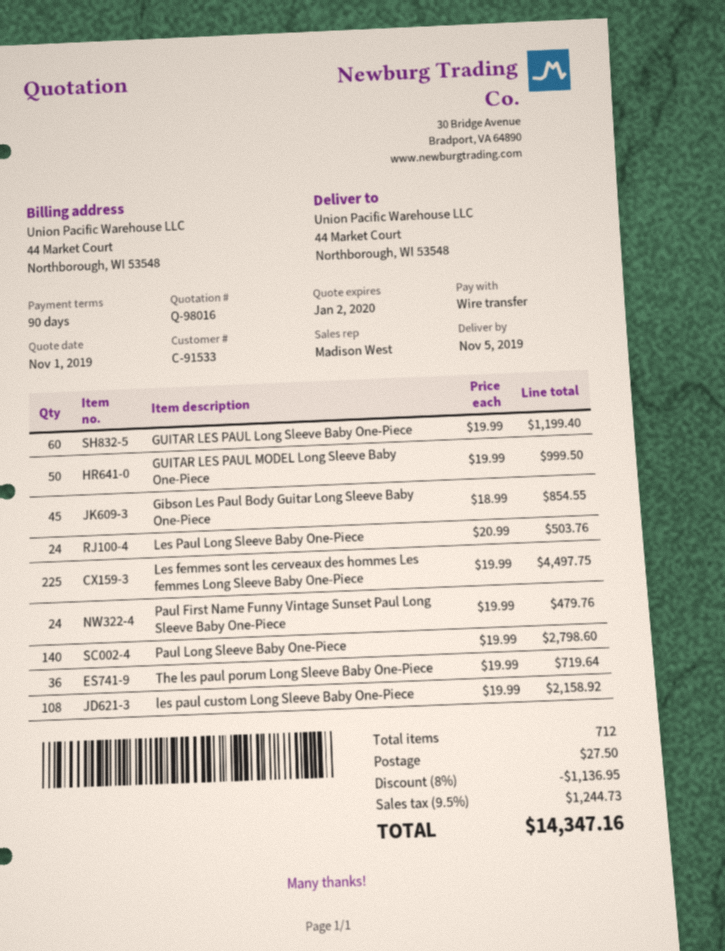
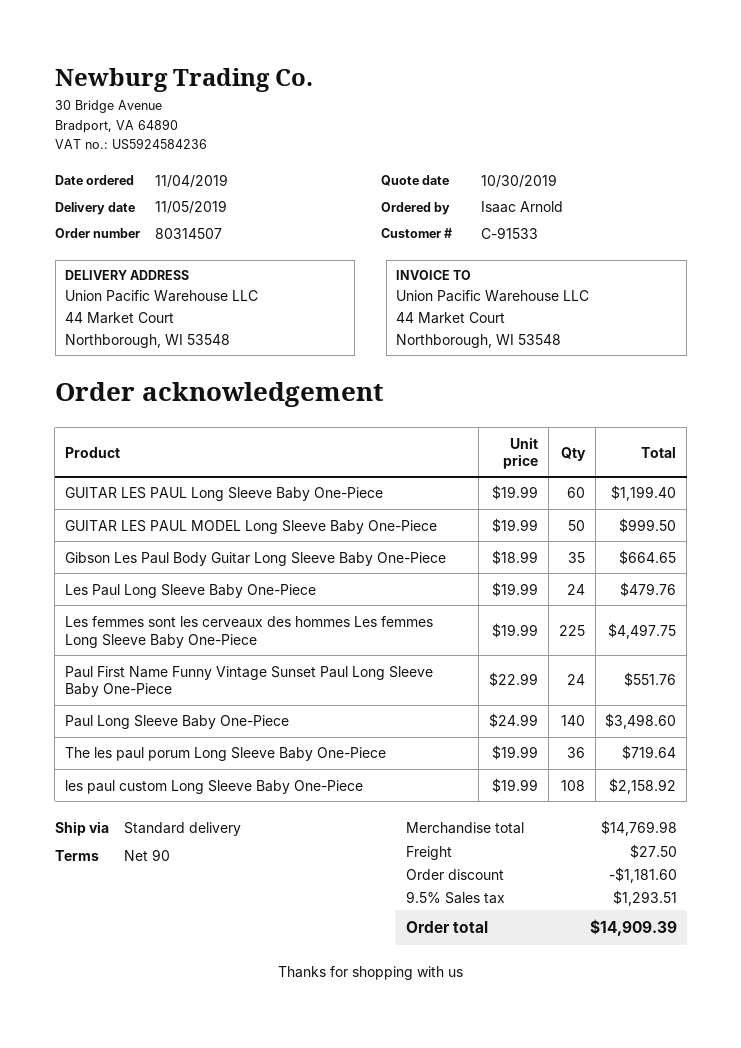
quote date: 2019-11-01 -> 2019-10-30
Gibson Les Paul Body Guitar Long Sleeve Baby One-Piece: 45 x 18.99 = 854.55 -> 35 x 18.99 = 664.65
Les Paul Long Sleeve Baby One-Piece: 24 x 20.99 = 503.76 -> 24 x 19.99 = 479.76
Paul First Name Funny Vintage Sunset Paul Long Sleeve Baby One-Piece: 24 x 19.99 = 479.76 -> 24 x 22.99 = 551.76
Paul Long Sleeve Baby One-Piece: 140 x 19.99 = 2798.60 -> 140 x 24.99 = 3498.60
discount: 1136.95 -> 1181.60
tax: 9.5% = 1244.73 -> 9.5% = 1293.51
total: 14347.16 -> 14909.39

